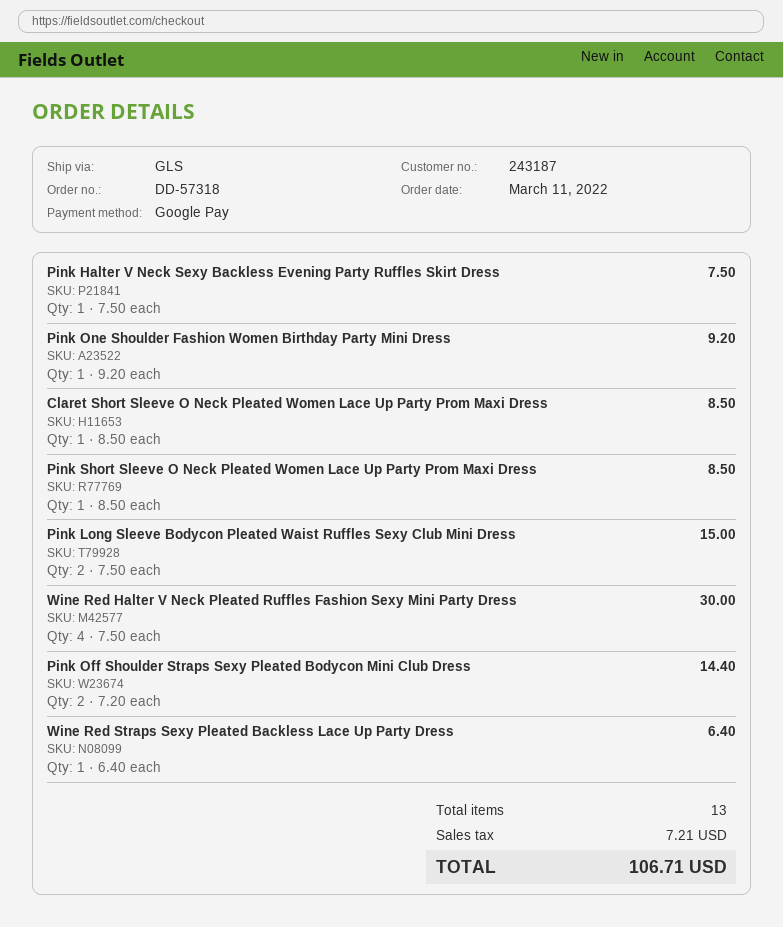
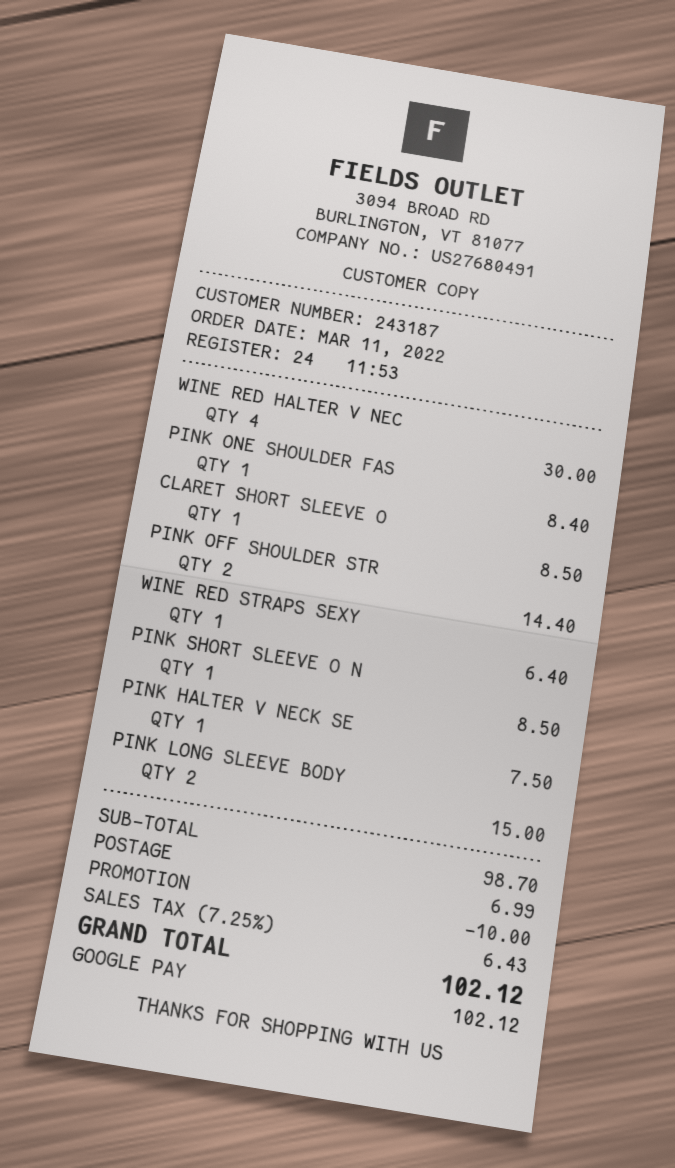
Pink One Shoulder Fashion Women Birthday Party Mini Dress: 1 for 9.20 -> 1 for 8.40
discount: none -> 10.00
shipping: none -> 6.99
tax: 7.21 -> 6.43
total: 106.71 -> 102.12

